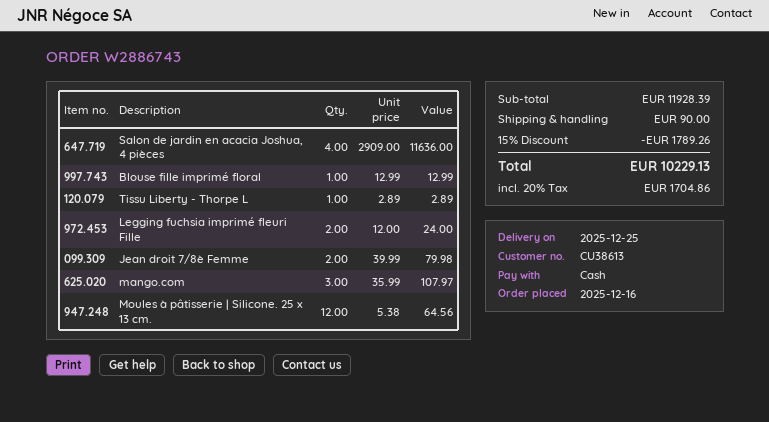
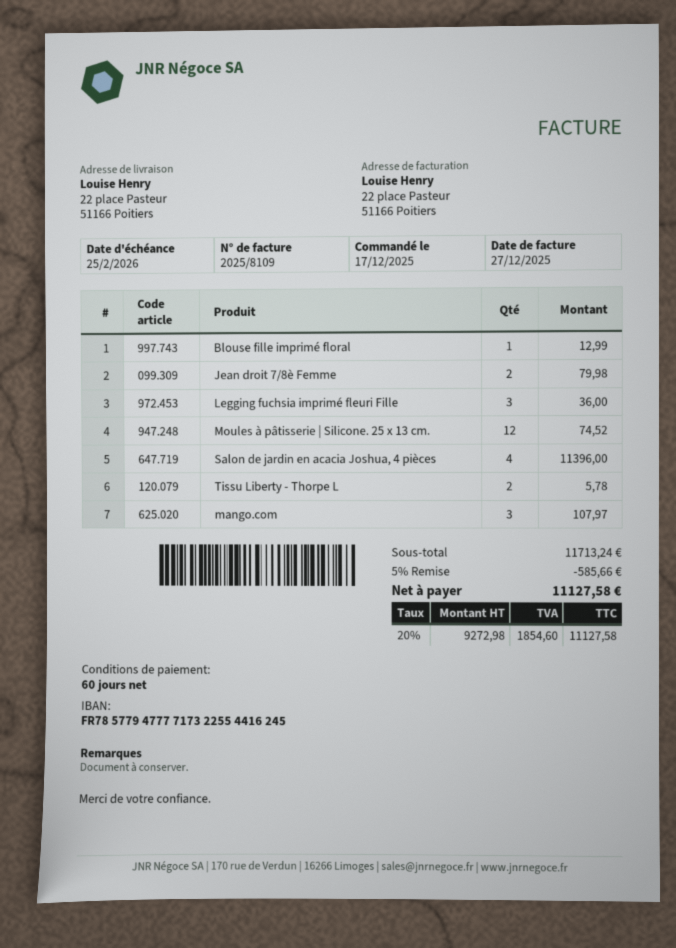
order date: 2025-12-16 -> 2025-12-17
Salon de jardin en acacia Joshua, 4 pièces: 4 for 11636.00 -> 4 for 11396.00
Tissu Liberty - Thorpe L: 1 for 2.89 -> 2 for 5.78
Legging fuchsia imprimé fleuri Fille: 2 for 24.00 -> 3 for 36.00
Moules à pâtisserie | Silicone. 25 x 13 cm.: 12 for 64.56 -> 12 for 74.52
subtotal: 11928.39 -> 11713.24
discount: 15% = 1789.26 -> 5% = 585.66
shipping: 90.00 -> none
tax: 20% = 1704.86 -> 20% = 1854.60
total: 10229.13 -> 11127.58

